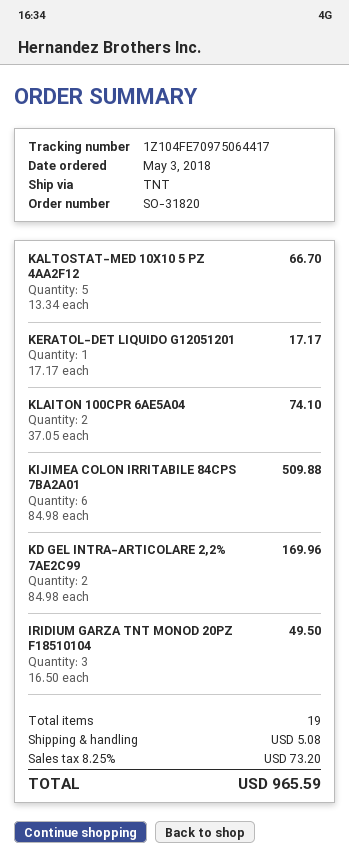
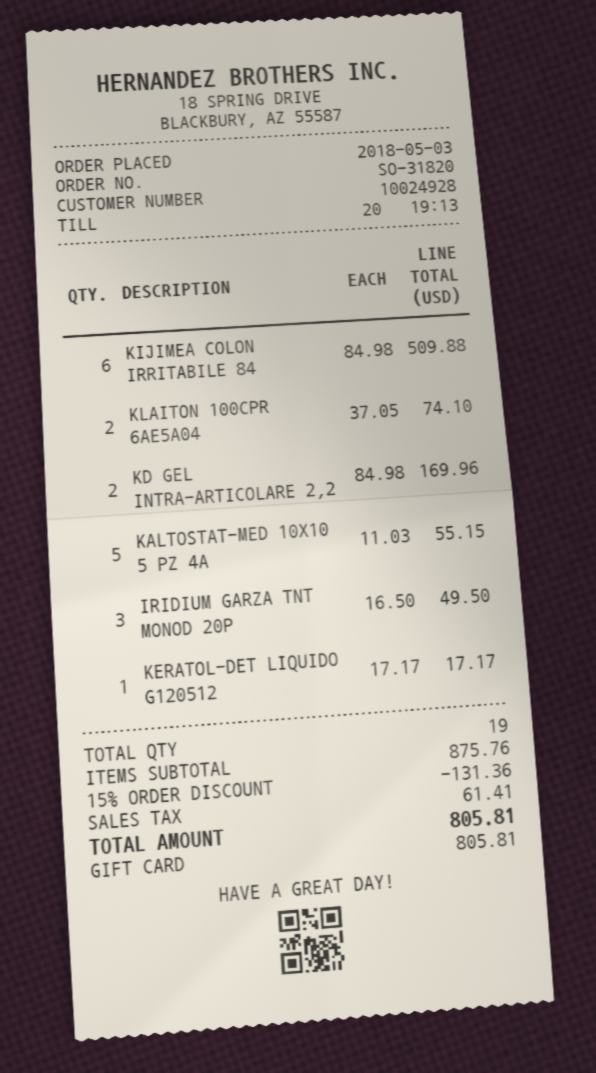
KALTOSTAT-MED 10X10 5 PZ 4AA2F12: 5 x 13.34 = 66.70 -> 5 x 11.03 = 55.15
discount: none -> 15% = 131.36
shipping: 5.08 -> none
tax: 73.20 -> 61.41
total: 965.59 -> 805.81

